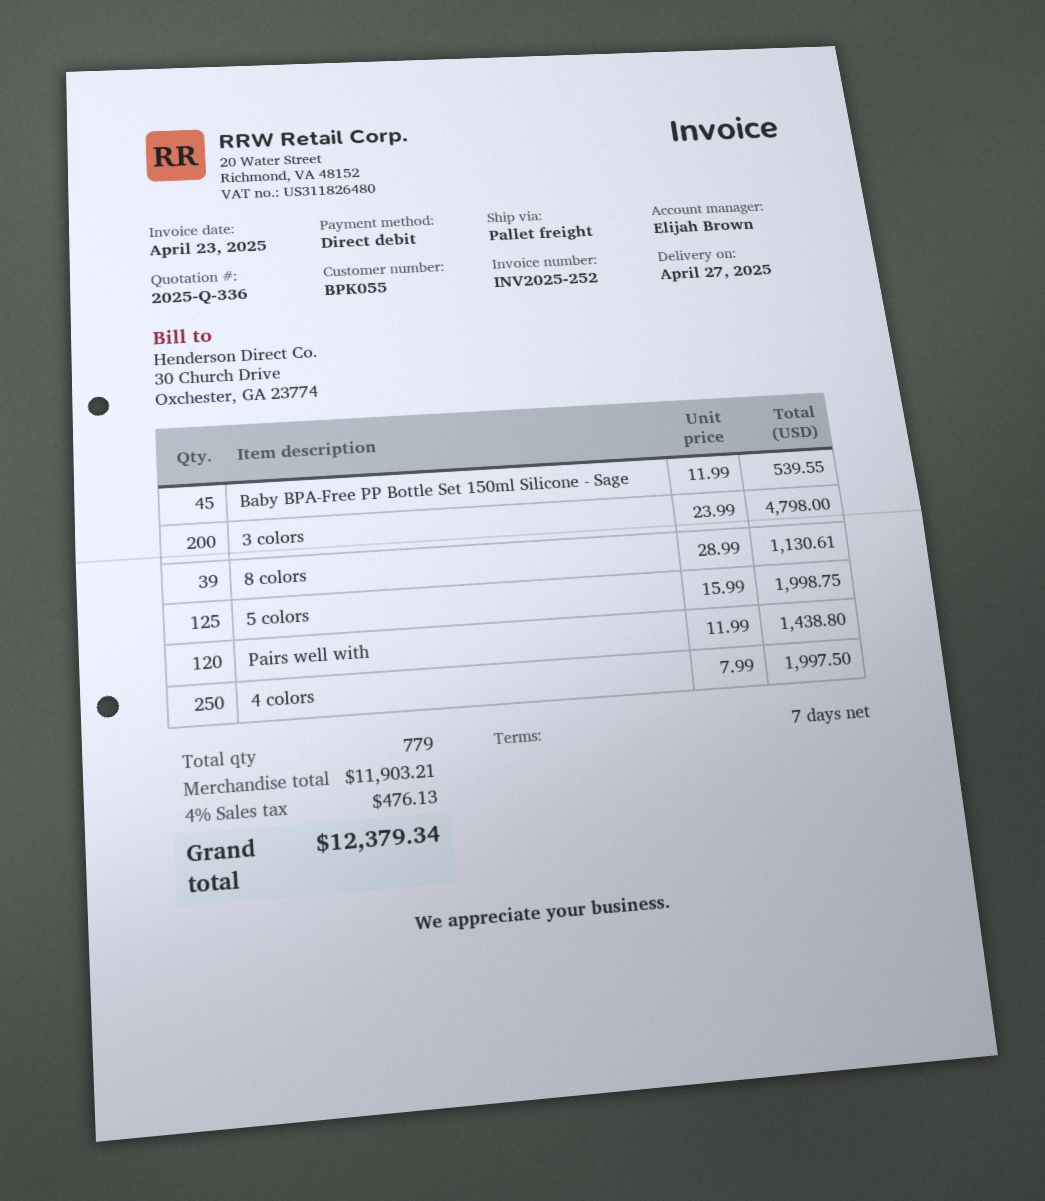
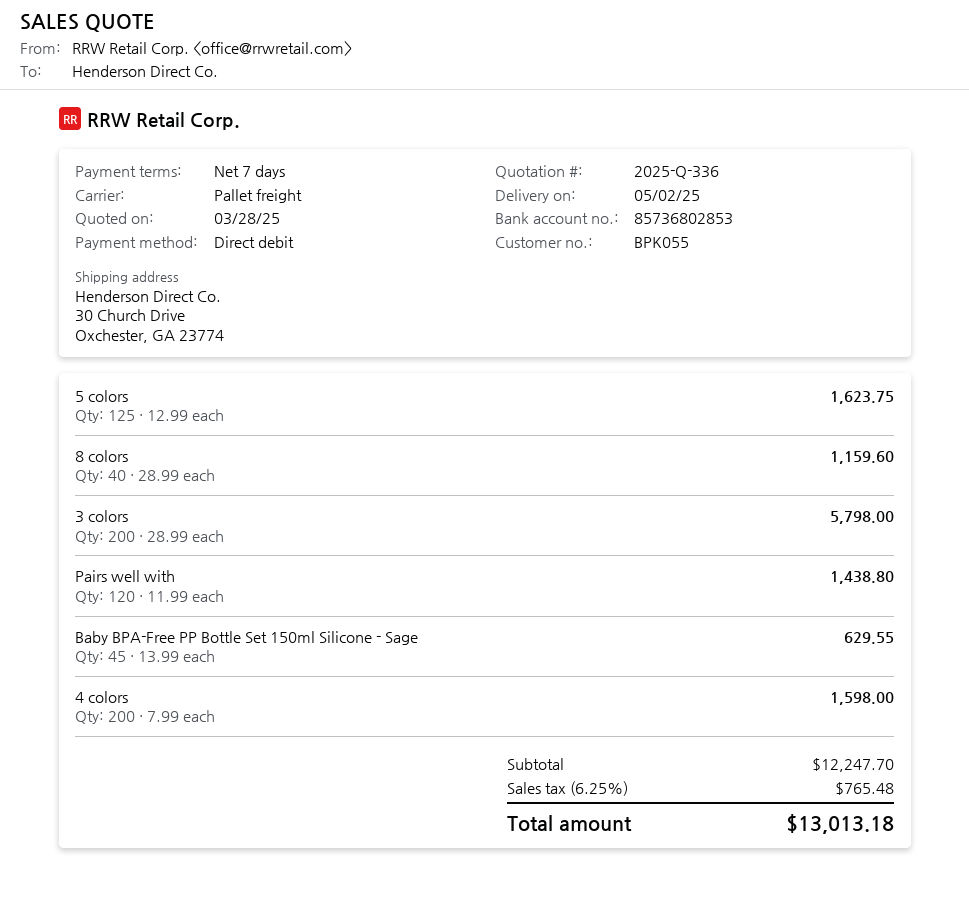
delivery date: 2025-04-27 -> 2025-05-02
Baby BPA-Free PP Bottle Set 150ml Silicone - Sage: 45 x 11.99 = 539.55 -> 45 x 13.99 = 629.55
3 colors: 200 x 23.99 = 4798.00 -> 200 x 28.99 = 5798.00
8 colors: 39 x 28.99 = 1130.61 -> 40 x 28.99 = 1159.60
5 colors: 125 x 15.99 = 1998.75 -> 125 x 12.99 = 1623.75
4 colors: 250 x 7.99 = 1997.50 -> 200 x 7.99 = 1598.00
subtotal: 11903.21 -> 12247.70
tax: 4% = 476.13 -> 6.25% = 765.48
total: 12379.34 -> 13013.18

